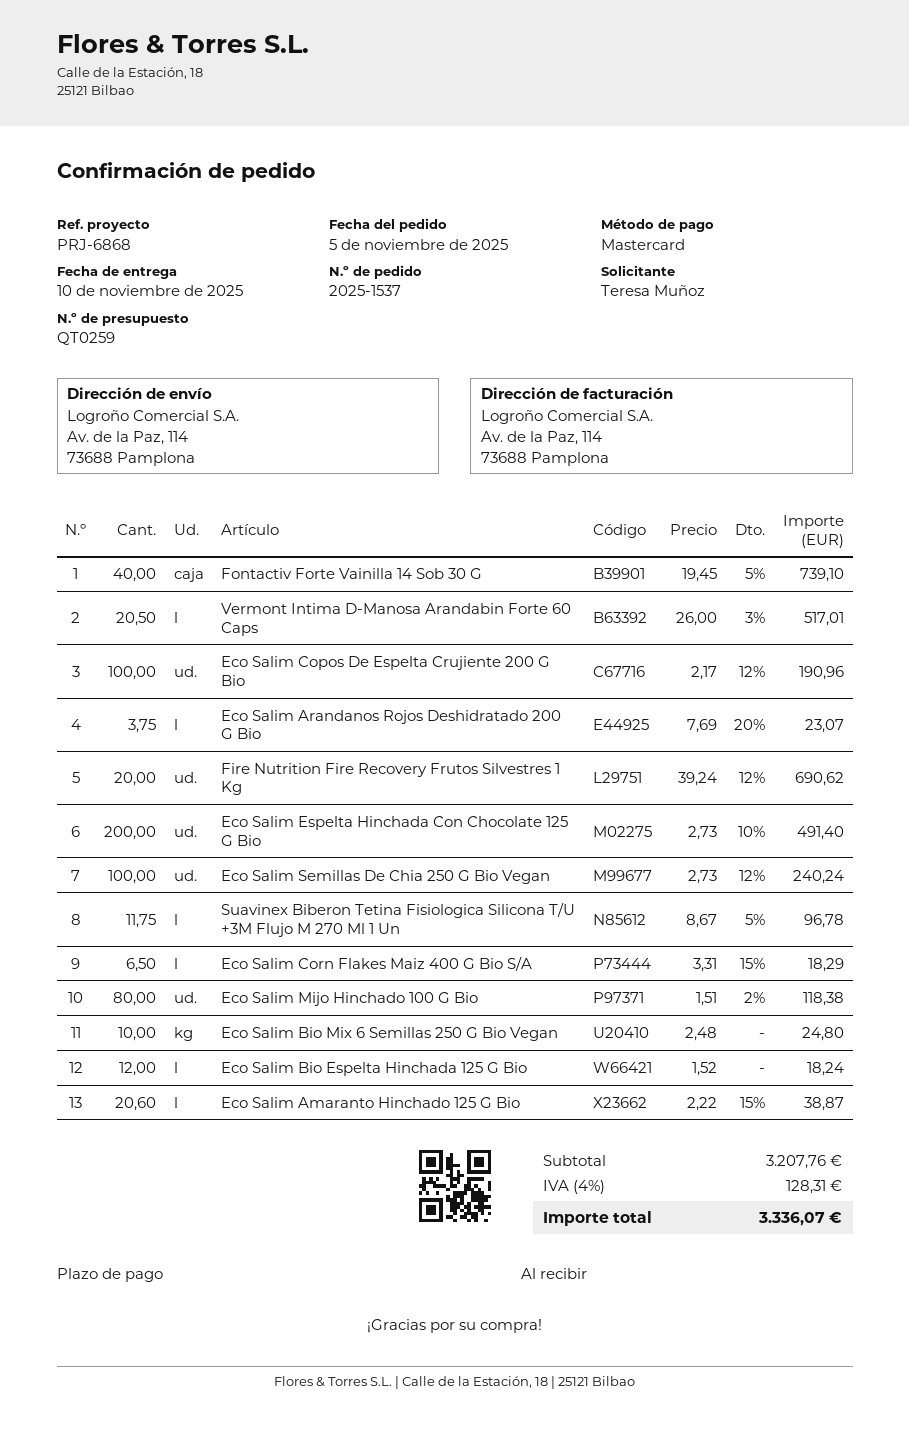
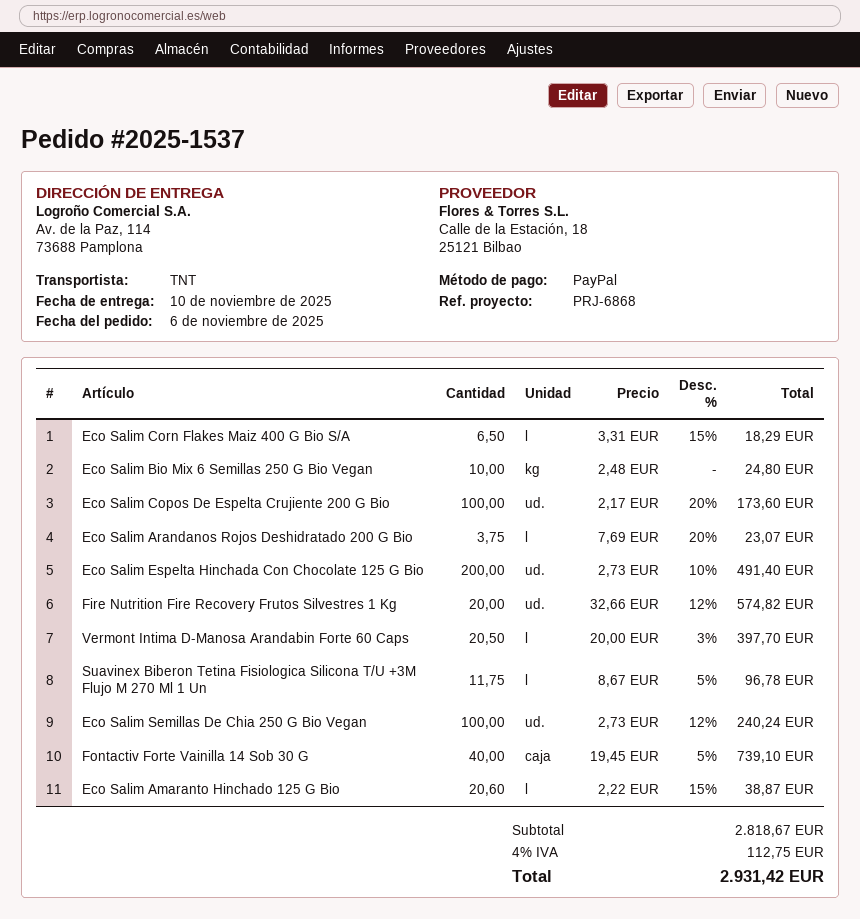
order date: 2025-11-05 -> 2025-11-06
payment method: Mastercard -> PayPal
Vermont Intima D-Manosa Arandabin Forte 60 Caps: 20.5 x 26.00 - 3% = 517.01 -> 20.5 x 20.00 - 3% = 397.70
Eco Salim Copos De Espelta Crujiente 200 G Bio: 100 x 2.17 - 12% = 190.96 -> 100 x 2.17 - 20% = 173.60
Fire Nutrition Fire Recovery Frutos Silvestres 1 Kg: 20 x 39.24 - 12% = 690.62 -> 20 x 32.66 - 12% = 574.82
Eco Salim Mijo Hinchado 100 G Bio: 80 x 1.51 - 2% = 118.38 -> none
Eco Salim Bio Espelta Hinchada 125 G Bio: 12 x 1.52 = 18.24 -> none
subtotal: 3207.76 -> 2818.67
tax: 4% = 128.31 -> 4% = 112.75
total: 3336.07 -> 2931.42

